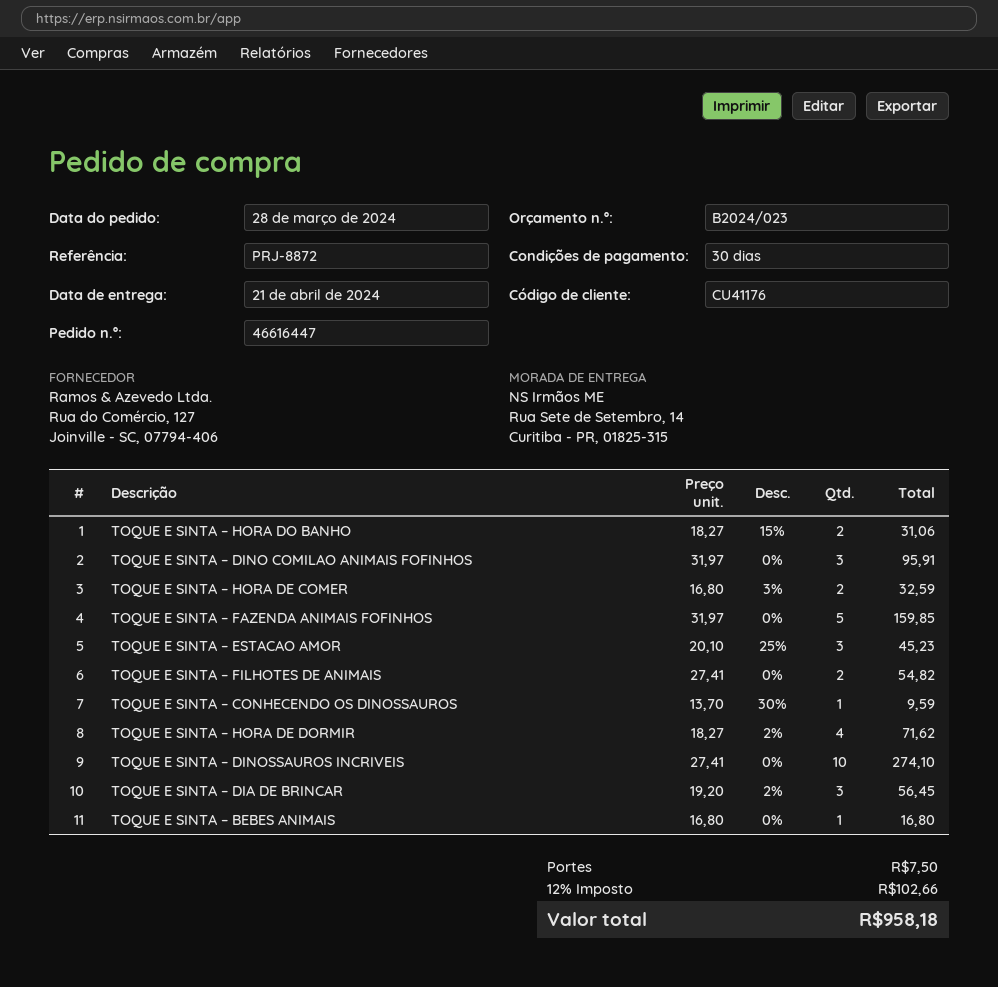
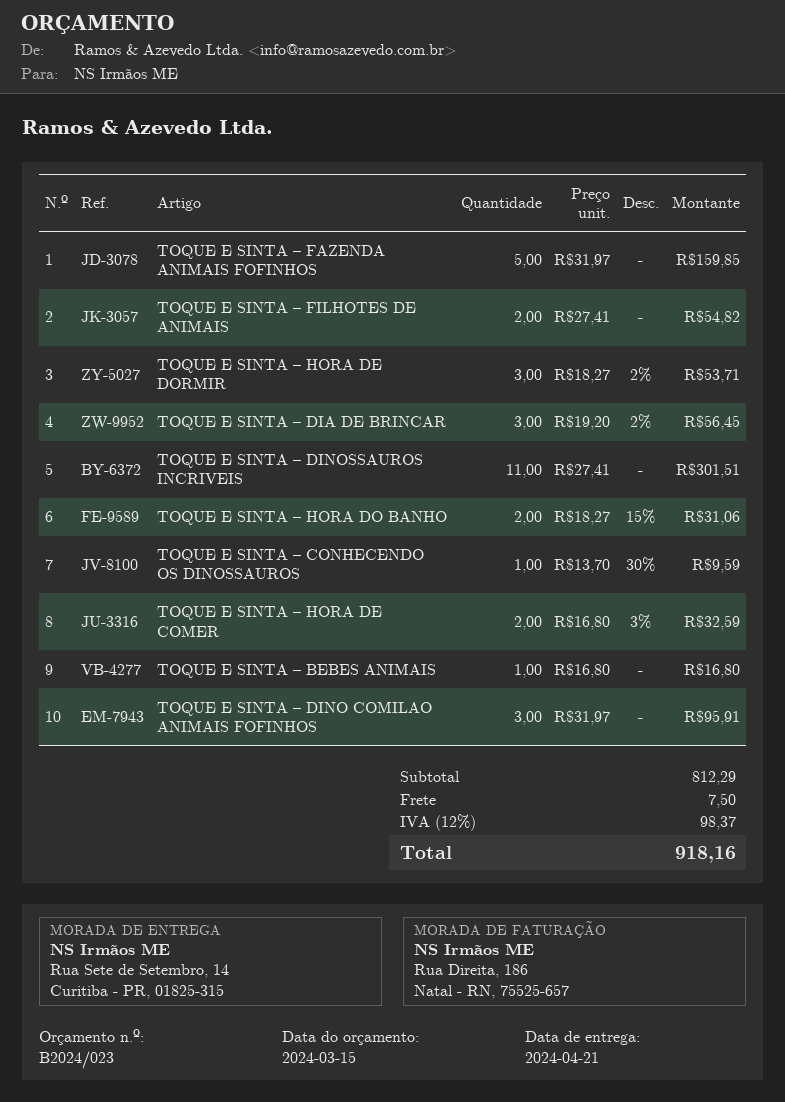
TOQUE E SINTA – ESTACAO AMOR: 3 x 20.10 - 25% = 45.23 -> none
TOQUE E SINTA – HORA DE DORMIR: 4 x 18.27 - 2% = 71.62 -> 3 x 18.27 - 2% = 53.71
TOQUE E SINTA – DINOSSAUROS INCRIVEIS: 10 x 27.41 = 274.10 -> 11 x 27.41 = 301.51
tax: 12% = 102.66 -> 12% = 98.37
total: 958.18 -> 918.16

